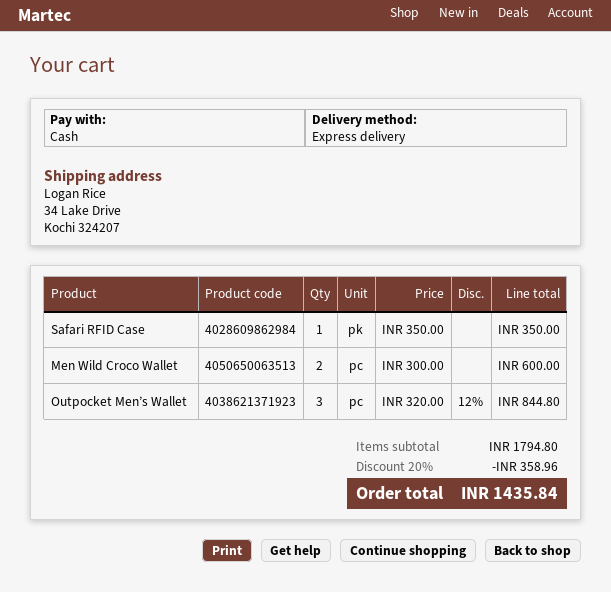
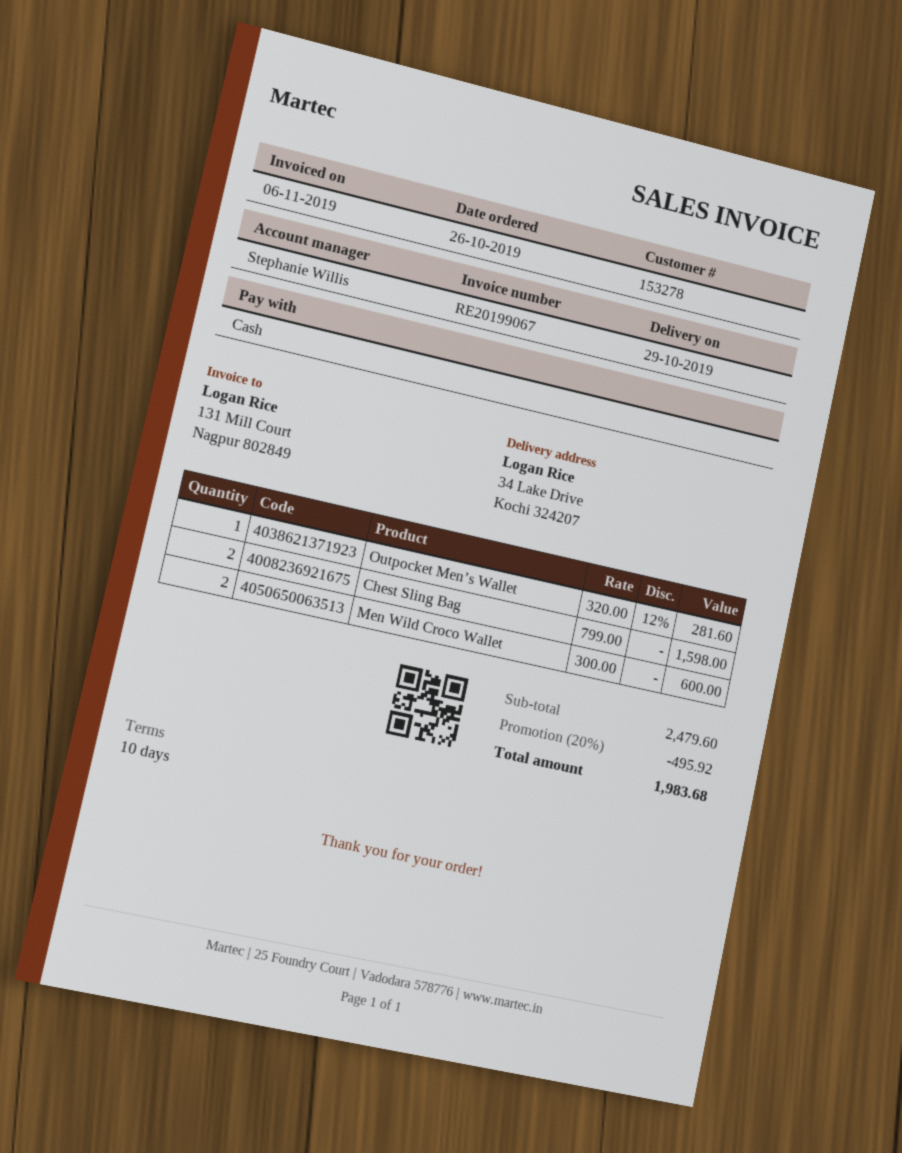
Safari RFID Case: 1 x 350.00 = 350.00 -> none
Outpocket Men’s Wallet: 3 x 320.00 - 12% = 844.80 -> 1 x 320.00 - 12% = 281.60
Chest Sling Bag: none -> 2 x 799.00 = 1598.00
subtotal: 1794.80 -> 2479.60
discount: 20% = 358.96 -> 20% = 495.92
total: 1435.84 -> 1983.68

